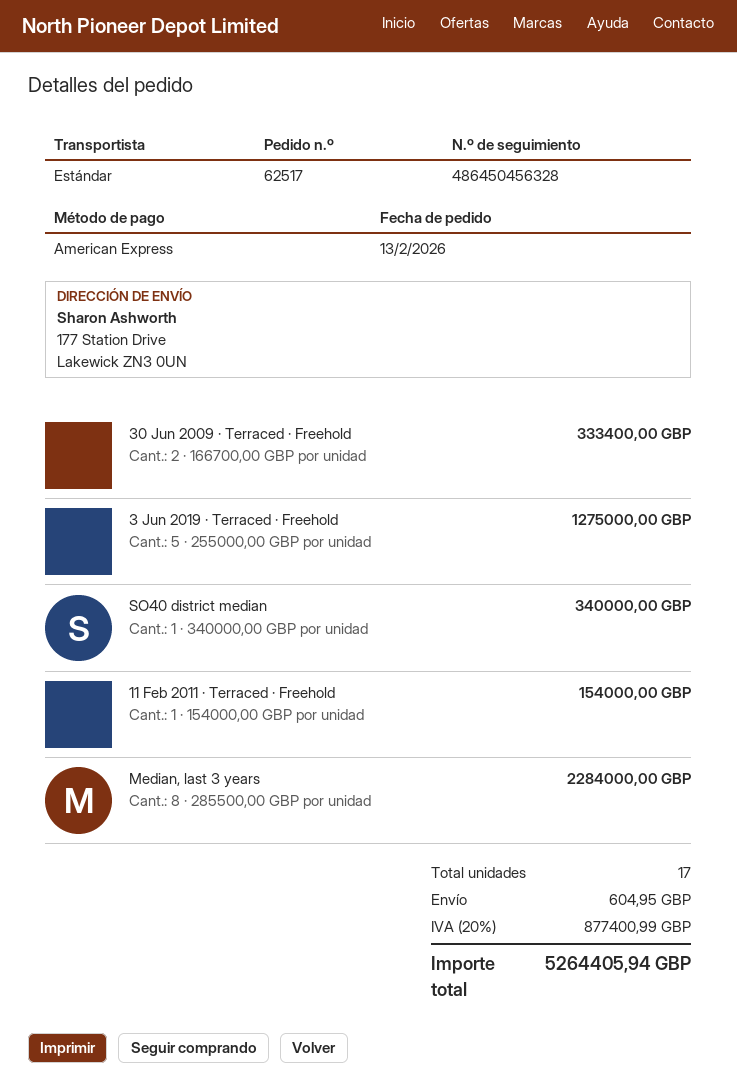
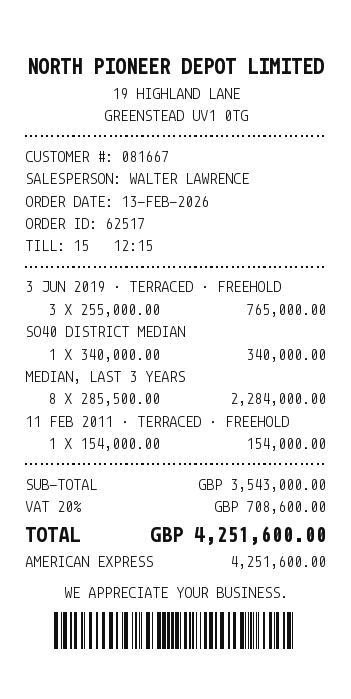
30 Jun 2009 · Terraced · Freehold: 2 x 166700.00 = 333400.00 -> none
3 Jun 2019 · Terraced · Freehold: 5 x 255000.00 = 1275000.00 -> 3 x 255000.00 = 765000.00
shipping: 604.95 -> none
tax: 20% = 877400.99 -> 20% = 708600.00
total: 5264405.94 -> 4251600.00

